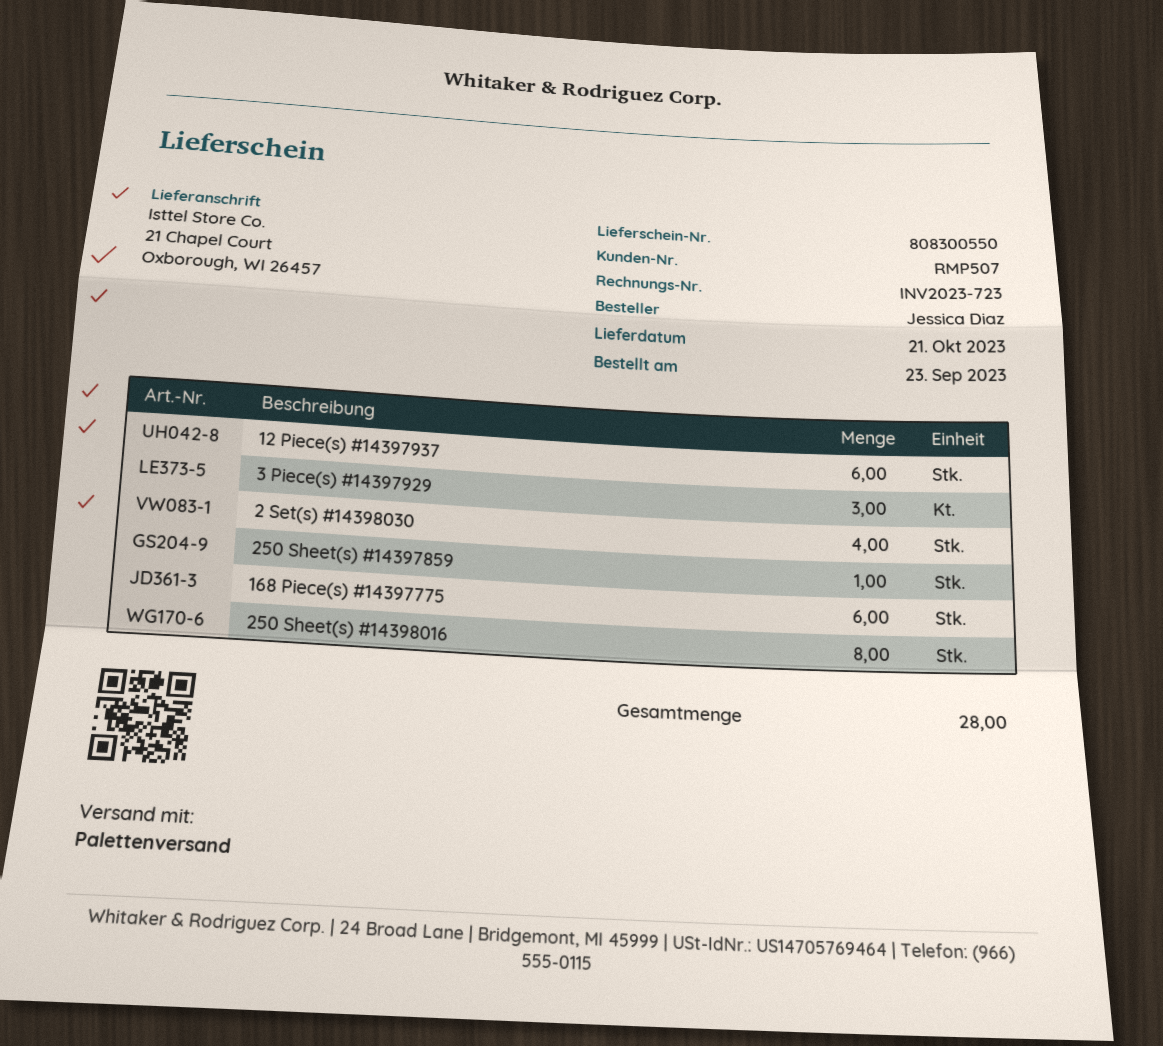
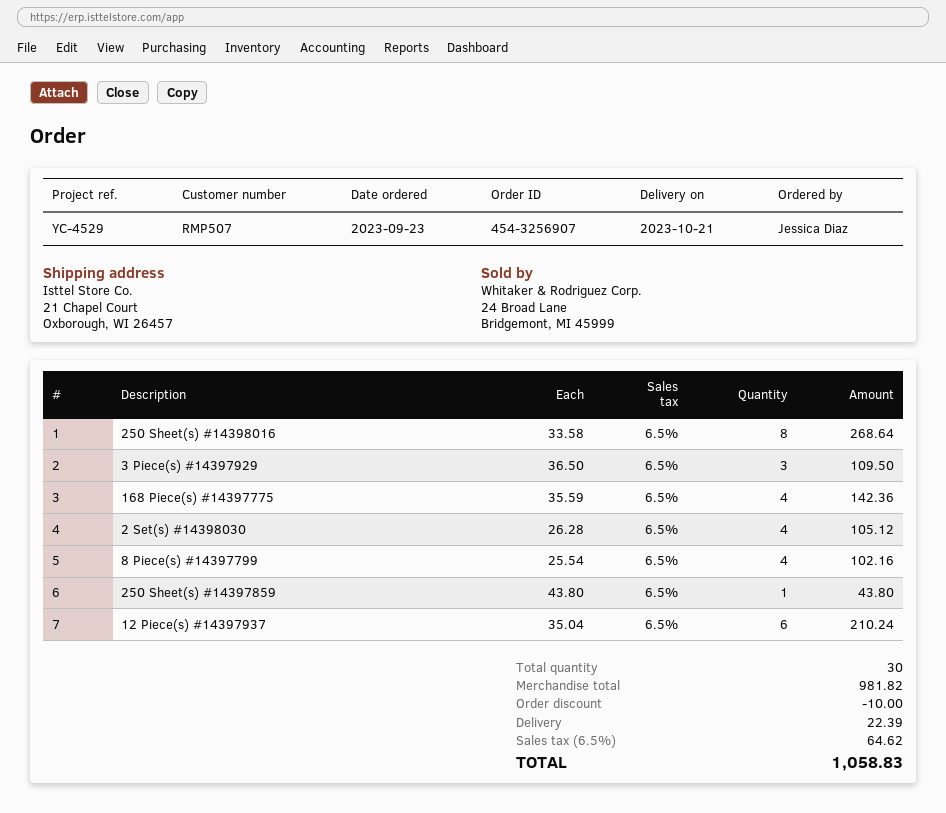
168 Piece(s) #14397775: 6 -> 4
8 Piece(s) #14397799: none -> 4
total quantity: 28 -> 30

